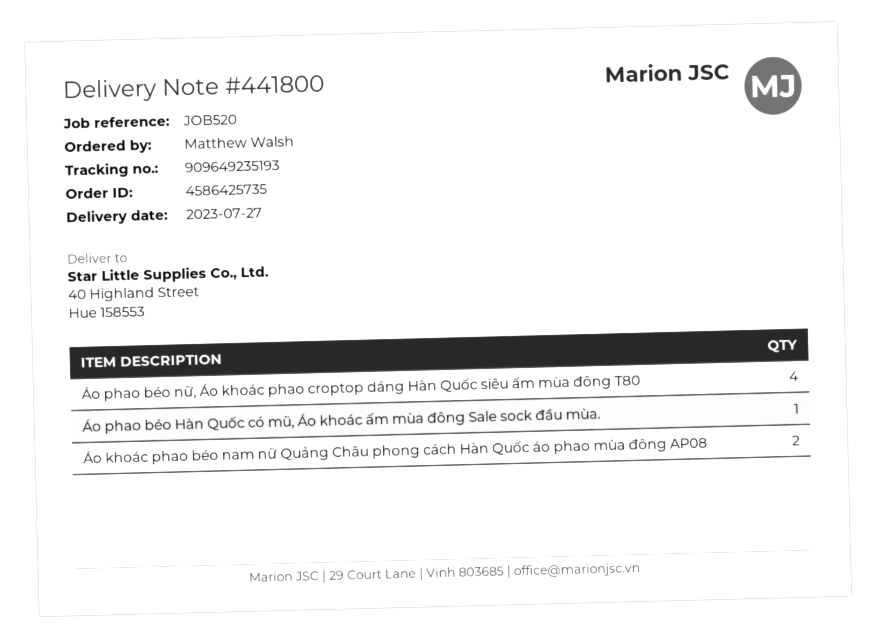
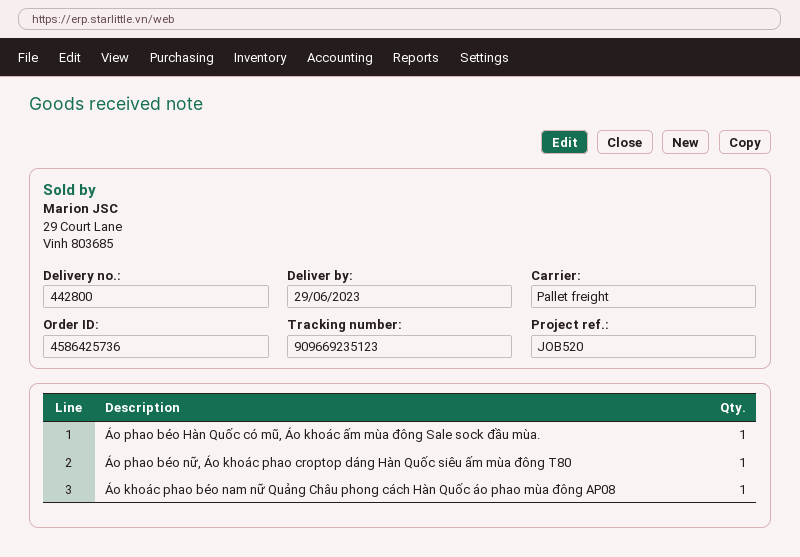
order number: 4586425735 -> 4586425736
delivery note number: 441800 -> 442800
delivery date: 2023-07-27 -> 2023-06-29
tracking number: 909649235193 -> 909669235123
Áo phao béo nữ, Áo khoác phao croptop dáng Hàn Quốc siêu ấm mùa đông T80: 4 -> 1
Áo khoác phao béo nam nữ Quảng Châu phong cách Hàn Quốc áo phao mùa đông AP08: 2 -> 1

